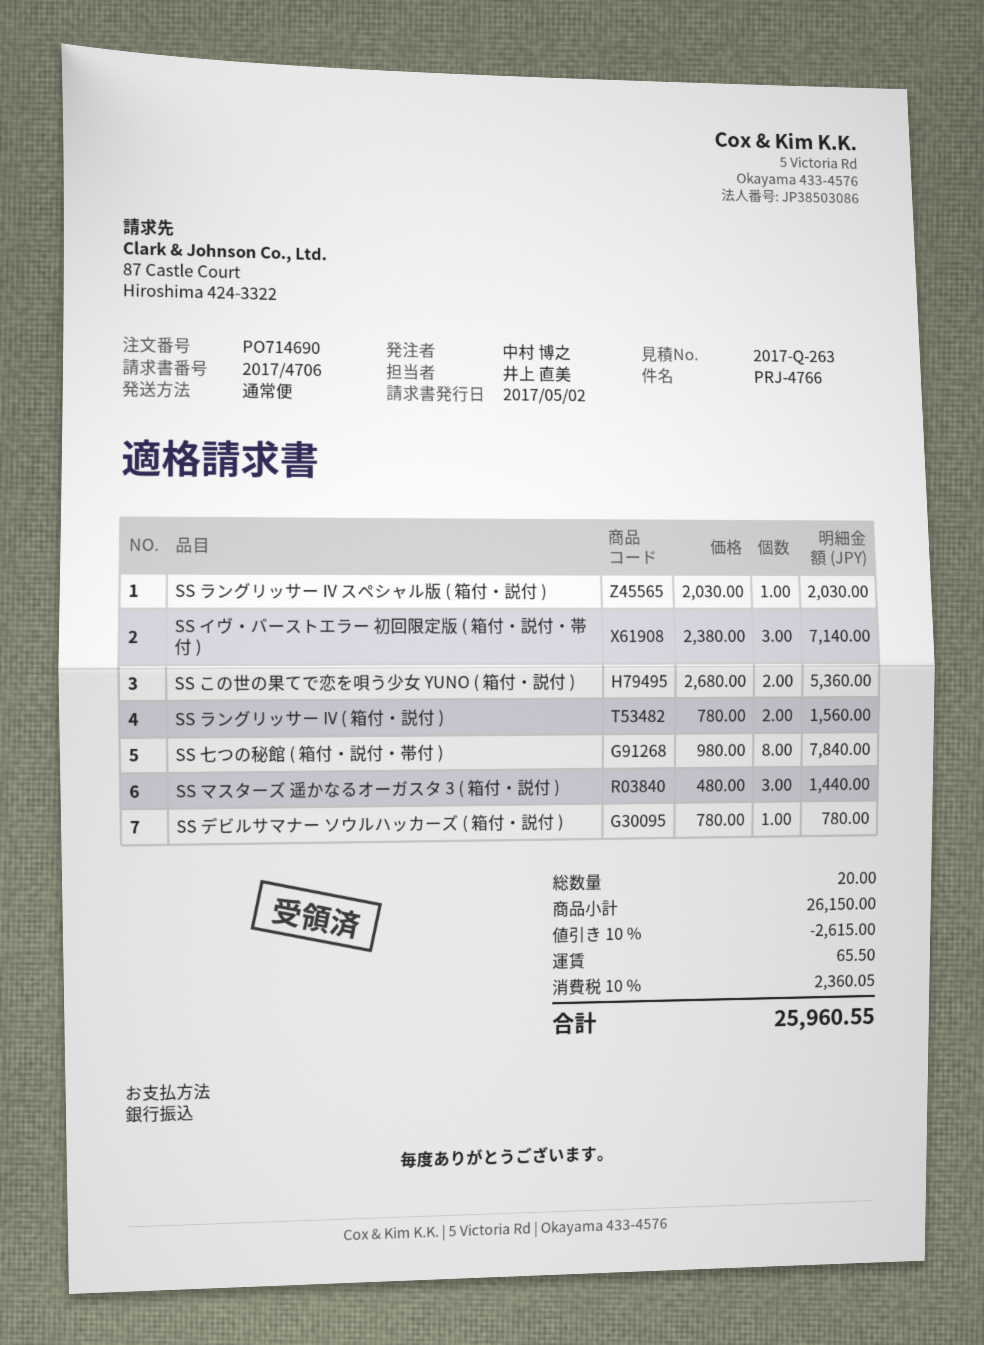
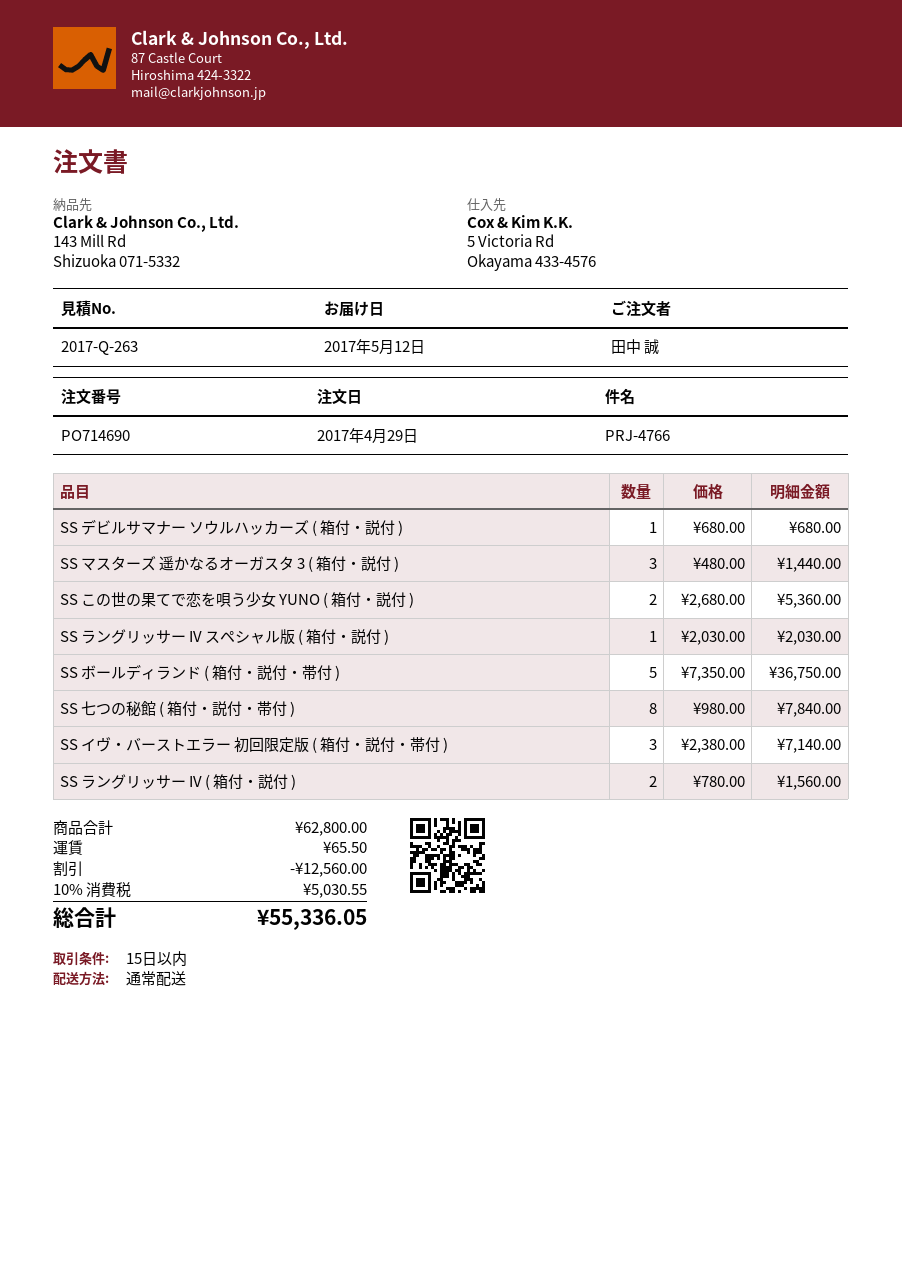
ordered by: 中村 博之 -> 田中 誠
SS デビルサマナー ソウルハッカーズ ( 箱付・説付 ): 1 x 780.00 = 780.00 -> 1 x 680.00 = 680.00
SS ボールディランド ( 箱付・説付・帯付 ): none -> 5 x 7350.00 = 36750.00
subtotal: 26150.00 -> 62800.00
discount: 2615.00 -> 12560.00
tax: 10% = 2360.05 -> 10% = 5030.55
total: 25960.55 -> 55336.05

